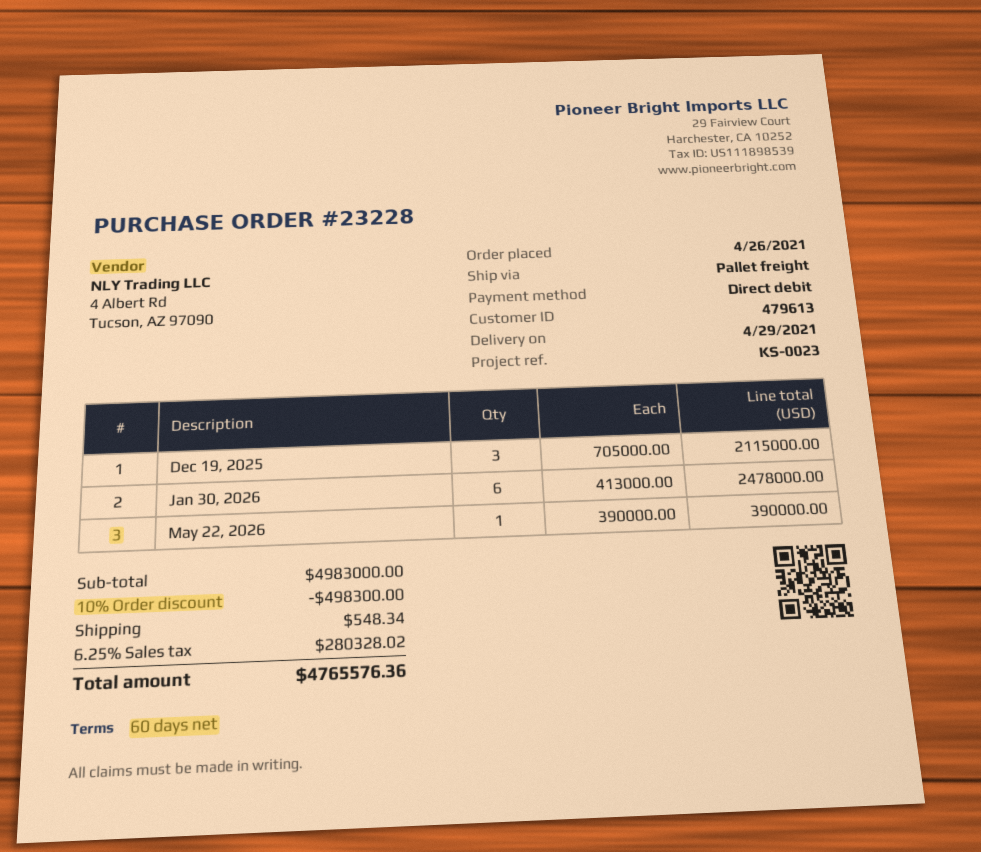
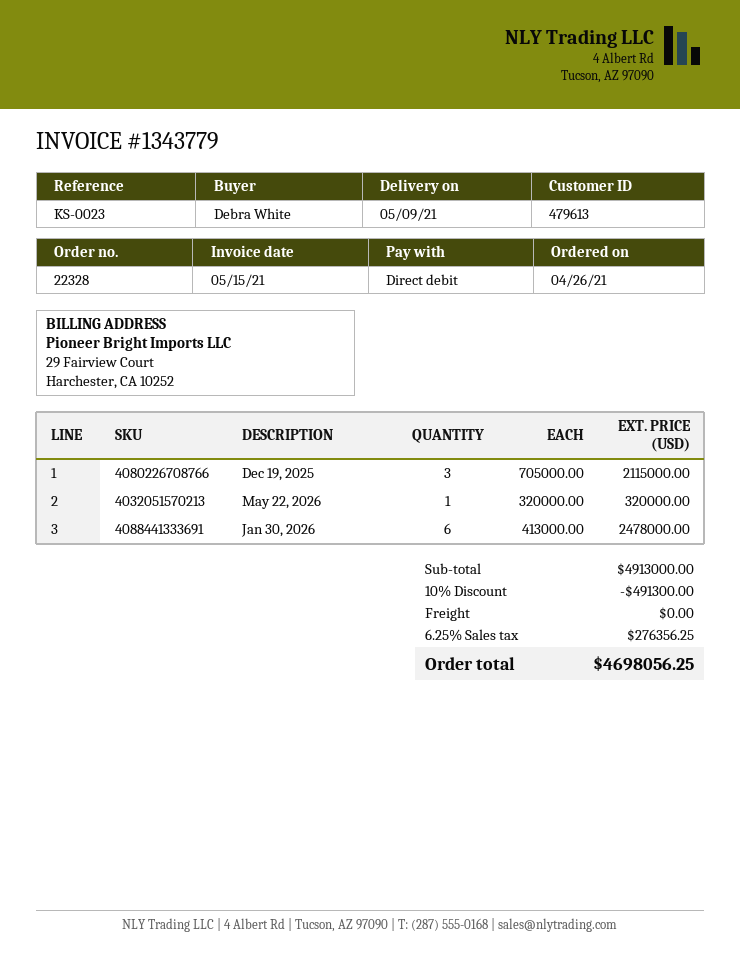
order number: 23228 -> 22328
delivery date: 2021-04-29 -> 2021-05-09
May 22, 2026: 1 x 390000.00 = 390000.00 -> 1 x 320000.00 = 320000.00
subtotal: 4983000.00 -> 4913000.00
discount: 10% = 498300.00 -> 10% = 491300.00
shipping: 548.34 -> 0.00
tax: 6.25% = 280328.02 -> 6.25% = 276356.25
total: 4765576.36 -> 4698056.25

